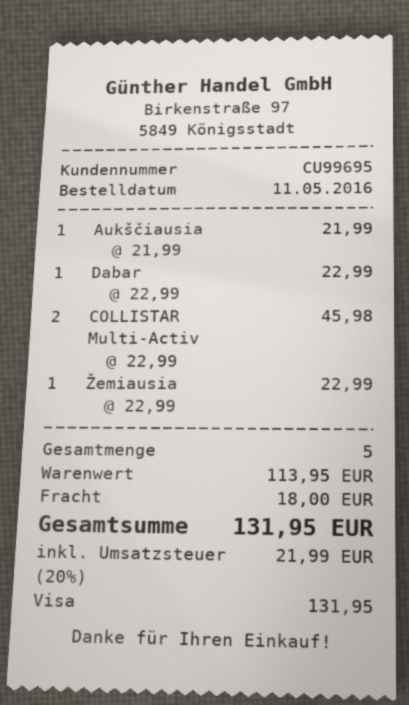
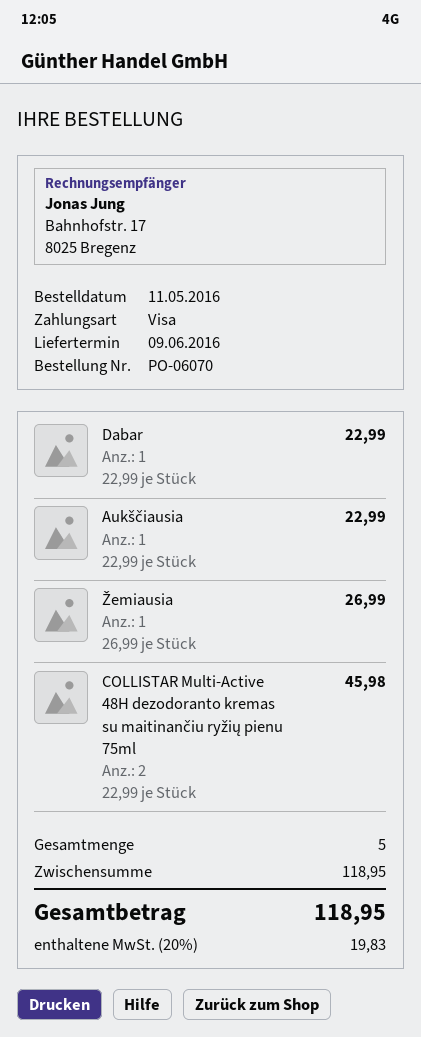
Aukščiausia: 1 x 21.99 = 21.99 -> 1 x 22.99 = 22.99
Žemiausia: 1 x 22.99 = 22.99 -> 1 x 26.99 = 26.99
subtotal: 113.95 -> 118.95
shipping: 18.00 -> none
tax: 20% = 21.99 -> 20% = 19.83
total: 131.95 -> 118.95

